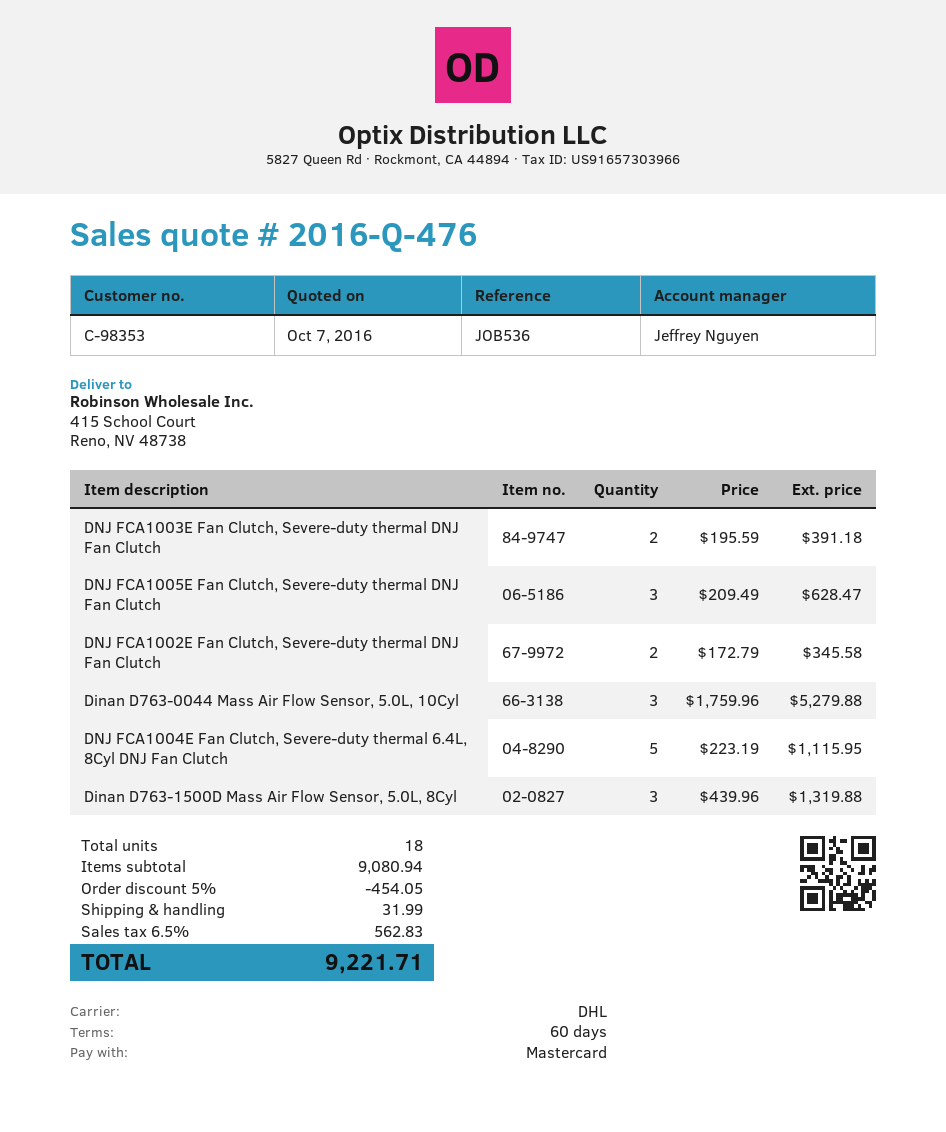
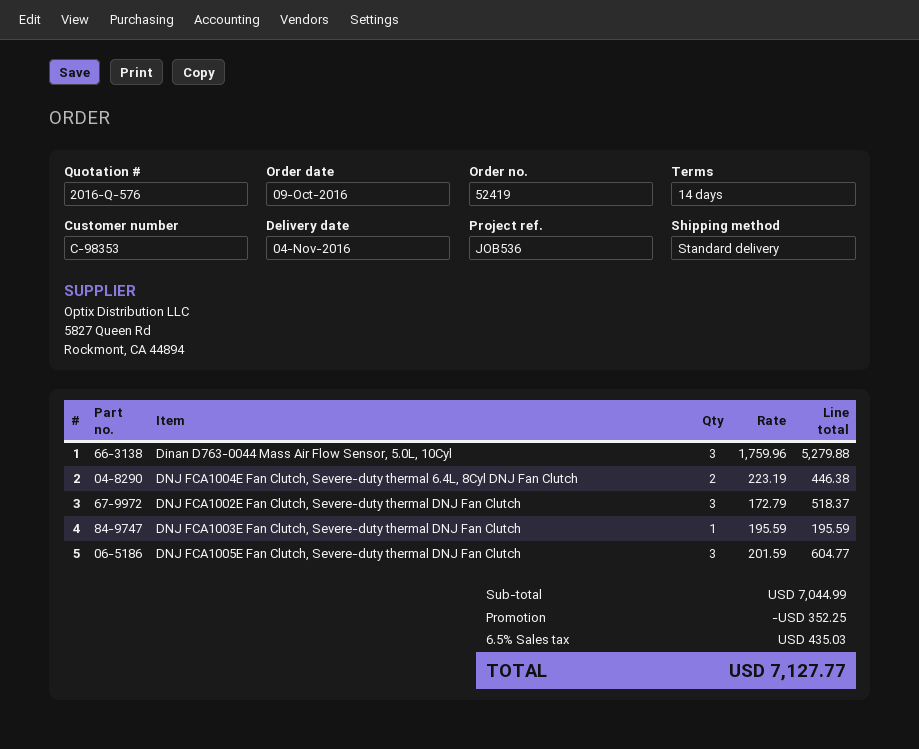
quote number: 2016-Q-476 -> 2016-Q-576
payment terms: 60 days -> 14 days
shipping method: DHL -> standard
DNJ FCA1003E Fan Clutch, Severe-duty thermal DNJ Fan Clutch: 2 x 195.59 = 391.18 -> 1 x 195.59 = 195.59
DNJ FCA1005E Fan Clutch, Severe-duty thermal DNJ Fan Clutch: 3 x 209.49 = 628.47 -> 3 x 201.59 = 604.77
DNJ FCA1002E Fan Clutch, Severe-duty thermal DNJ Fan Clutch: 2 x 172.79 = 345.58 -> 3 x 172.79 = 518.37
DNJ FCA1004E Fan Clutch, Severe-duty thermal 6.4L, 8Cyl DNJ Fan Clutch: 5 x 223.19 = 1115.95 -> 2 x 223.19 = 446.38
Dinan D763-1500D Mass Air Flow Sensor, 5.0L, 8Cyl: 3 x 439.96 = 1319.88 -> none
subtotal: 9080.94 -> 7044.99
discount: 454.05 -> 352.25
shipping: 31.99 -> none
tax: 6.5% = 562.83 -> 6.5% = 435.03
total: 9221.71 -> 7127.77

